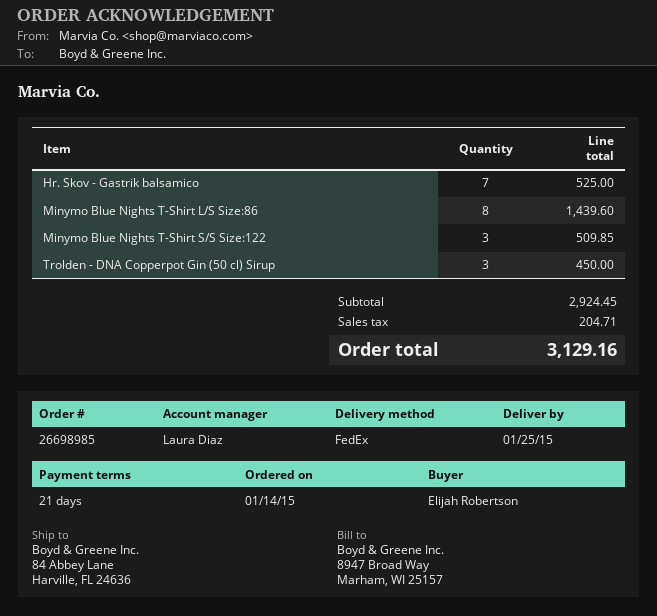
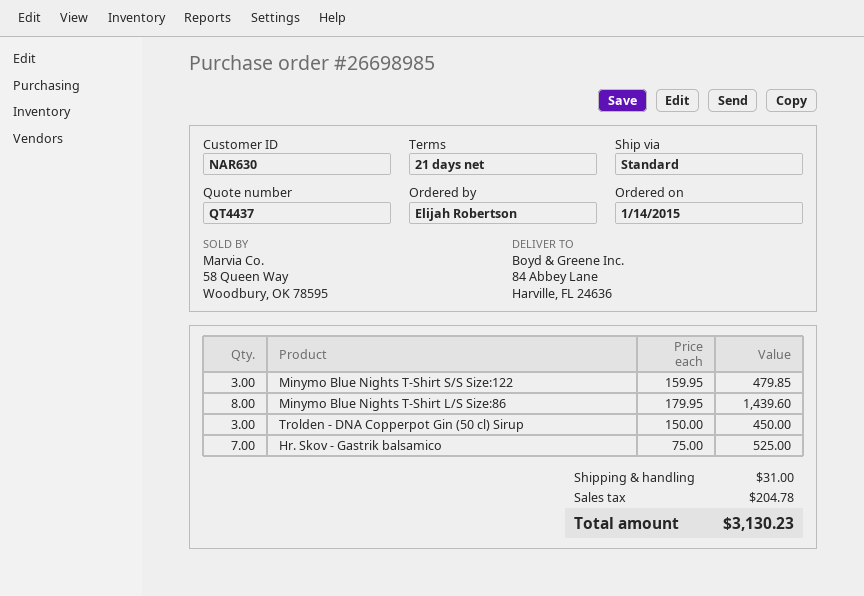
shipping method: FedEx -> standard
Minymo Blue Nights T-Shirt S/S Size:122: 3 for 509.85 -> 3 for 479.85
shipping: none -> 31.00
tax: 204.71 -> 204.78
total: 3129.16 -> 3130.23

